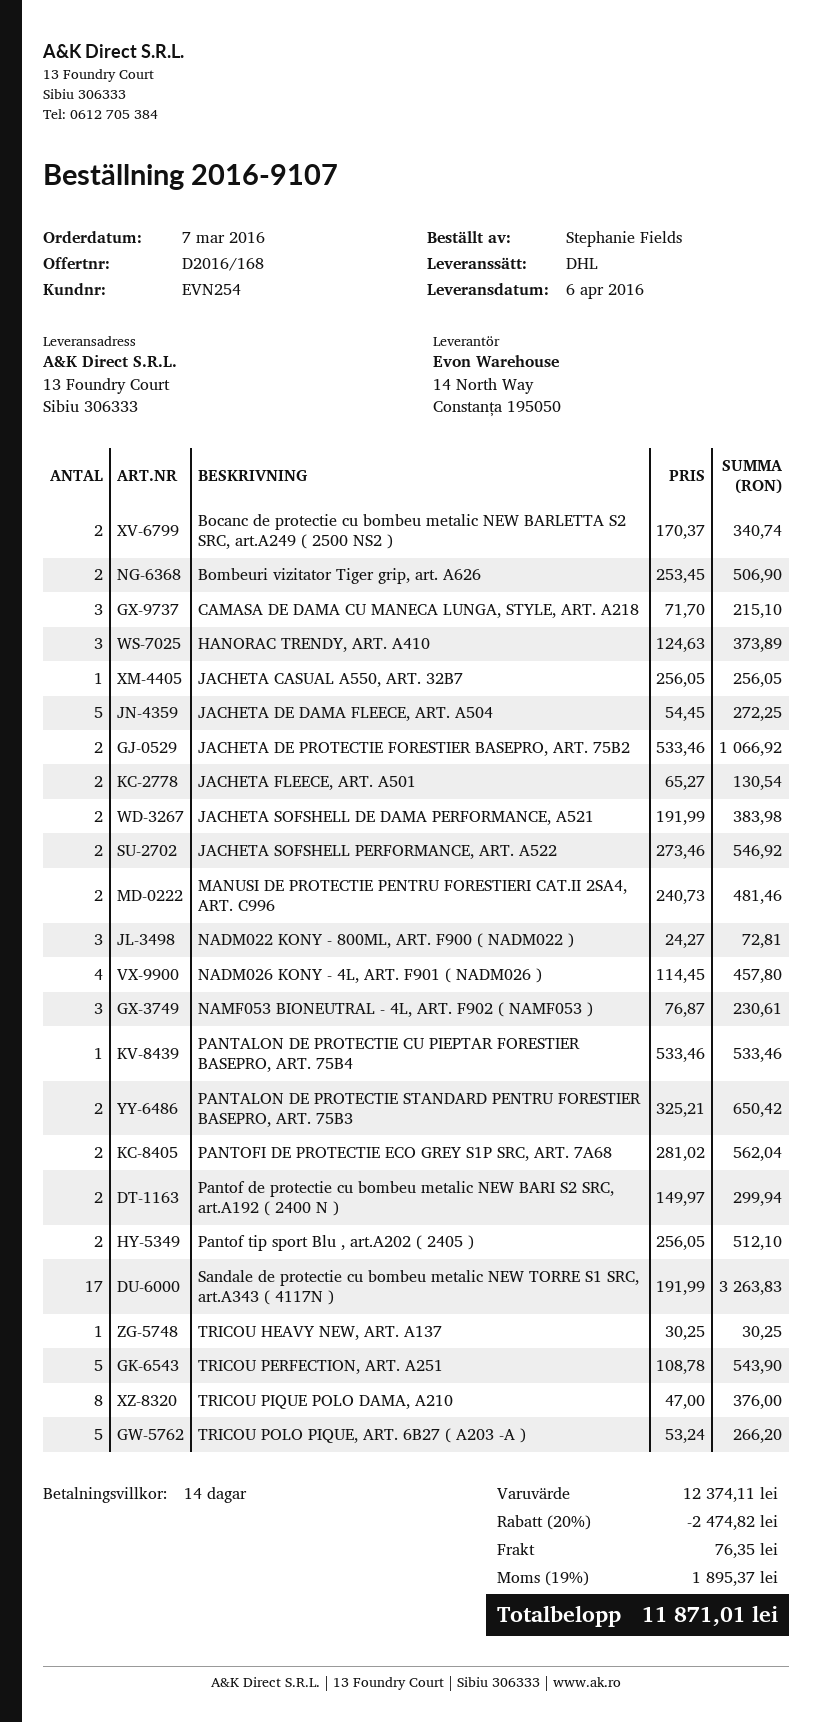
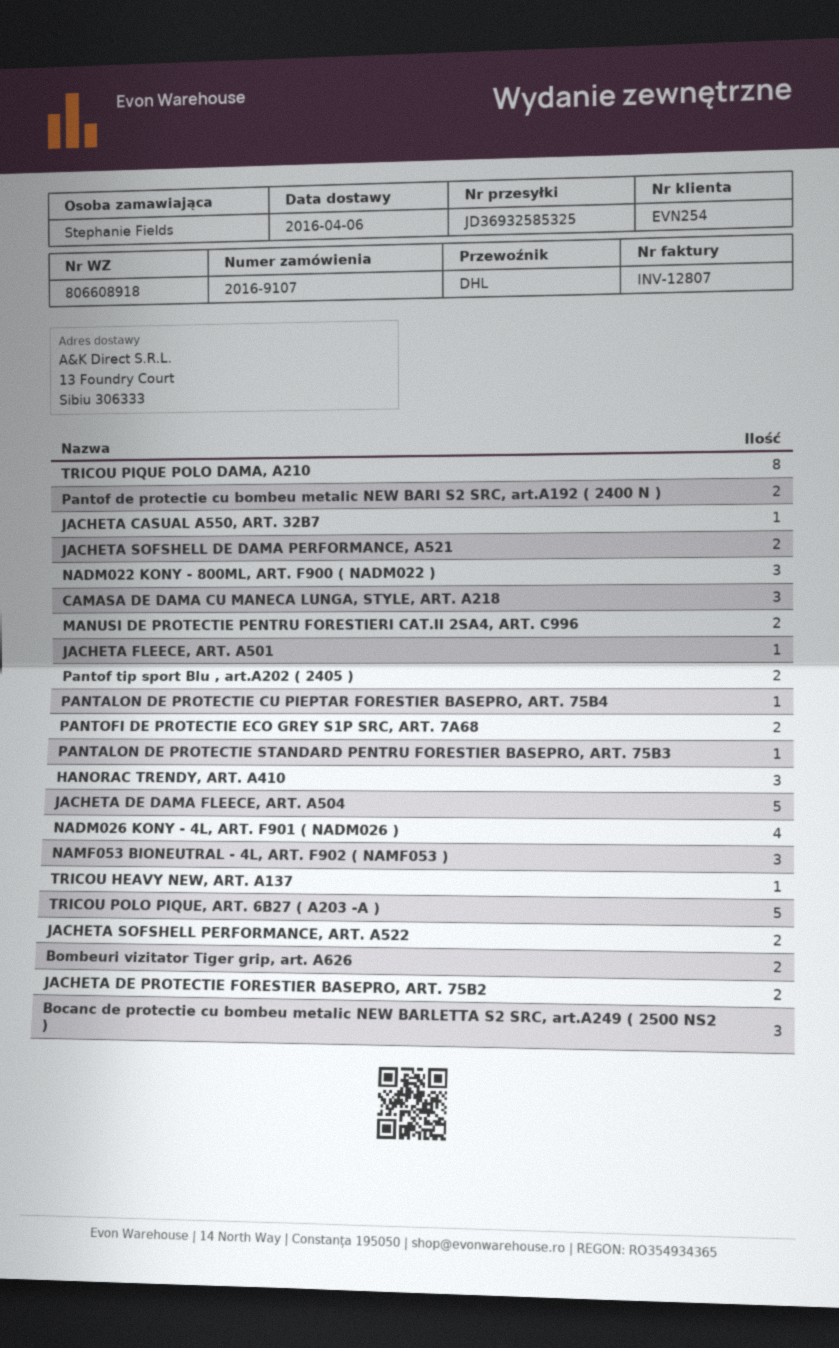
Bocanc de protectie cu bombeu metalic NEW BARLETTA S2 SRC, art.A249 ( 2500 NS2 ): 2 -> 3
JACHETA FLEECE, ART. A501: 2 -> 1
PANTALON DE PROTECTIE STANDARD PENTRU FORESTIER BASEPRO, ART. 75B3: 2 -> 1
Sandale de protectie cu bombeu metalic NEW TORRE S1 SRC, art.A343 ( 4117N ): 17 -> none
TRICOU PERFECTION, ART. A251: 5 -> none

